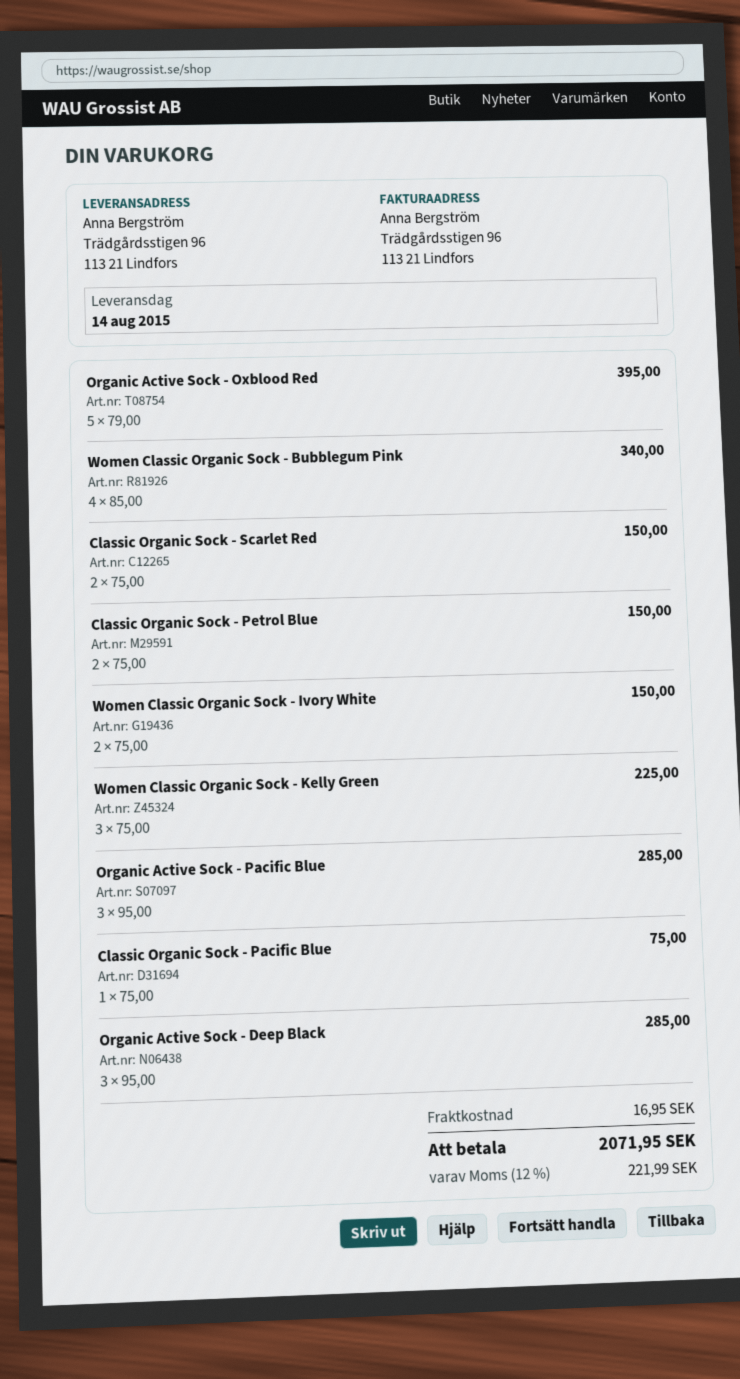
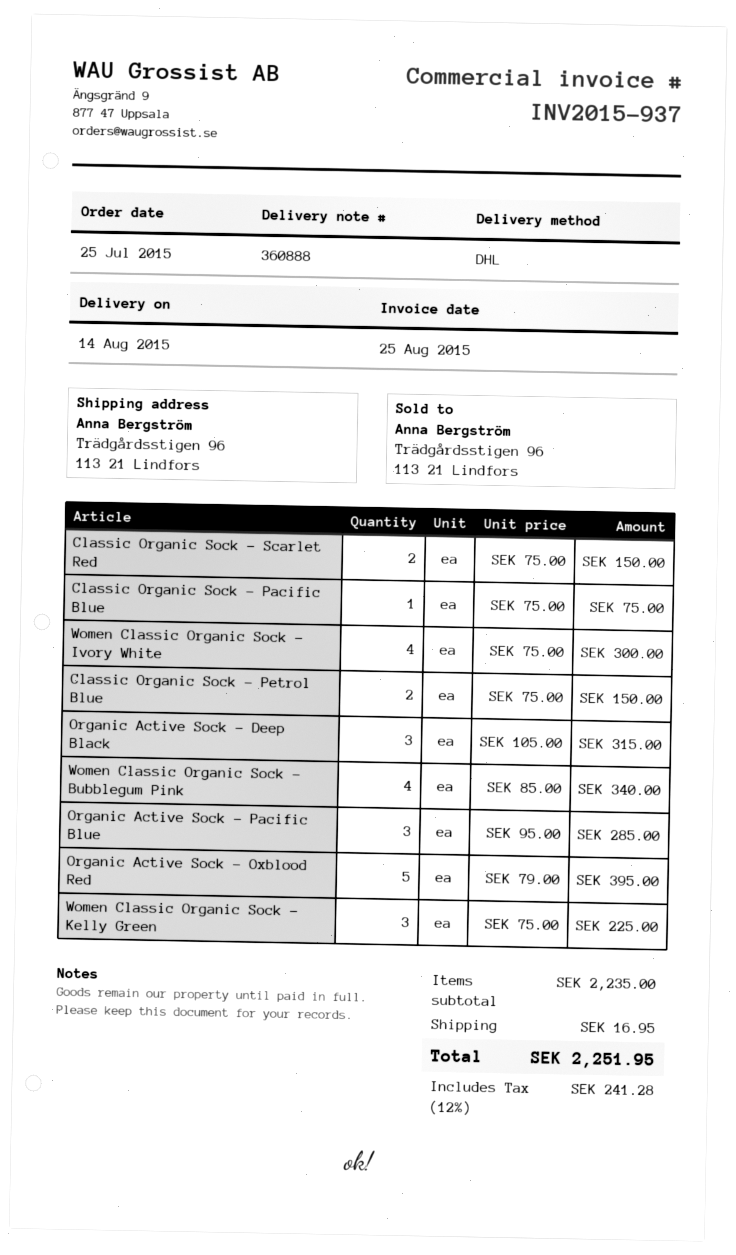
Women Classic Organic Sock - Ivory White: 2 x 75.00 = 150.00 -> 4 x 75.00 = 300.00
Organic Active Sock - Deep Black: 3 x 95.00 = 285.00 -> 3 x 105.00 = 315.00
tax: 12% = 221.99 -> 12% = 241.28
total: 2071.95 -> 2251.95

